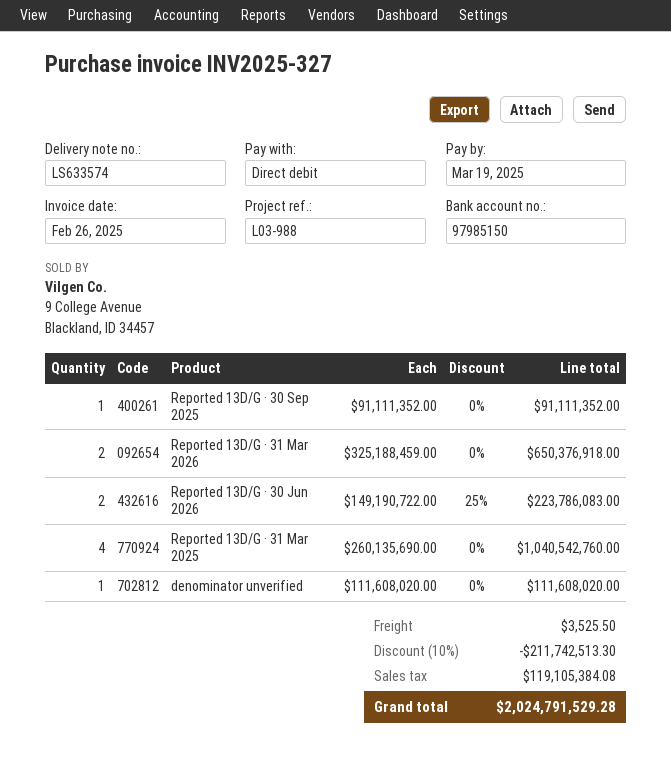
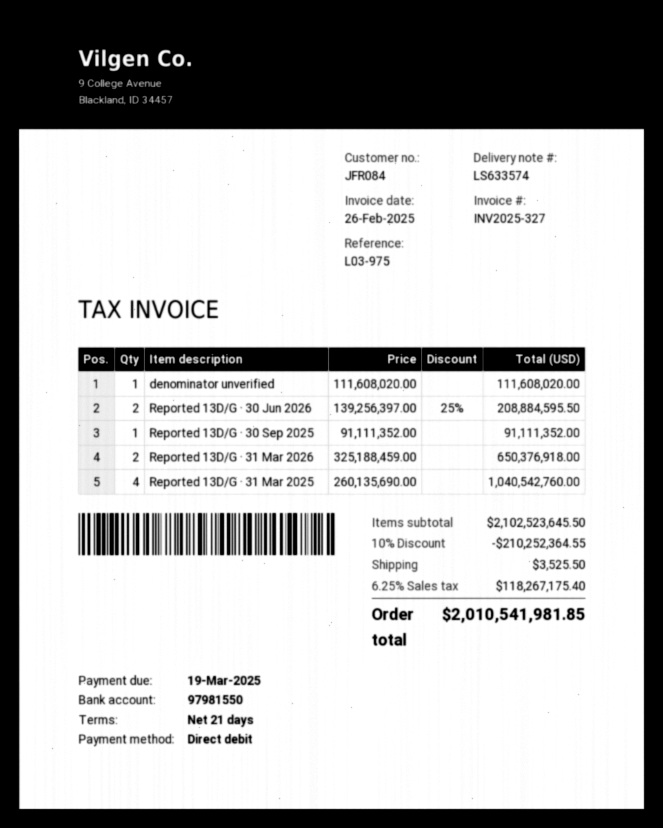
reference: L03-988 -> L03-975
bank account: 97985150 -> 97981550
Reported 13D/G · 30 Jun 2026: 2 x 149190722.00 - 25% = 223786083.00 -> 2 x 139256397.00 - 25% = 208884595.50
discount: 10% = 211742513.30 -> 10% = 210252364.55
tax: 119105384.08 -> 118267175.40
total: 2024791529.28 -> 2010541981.85

